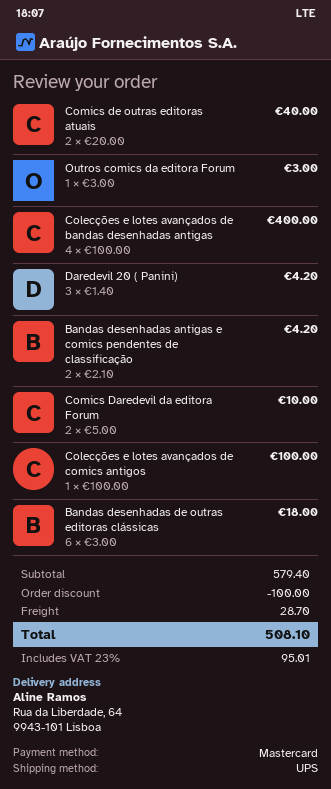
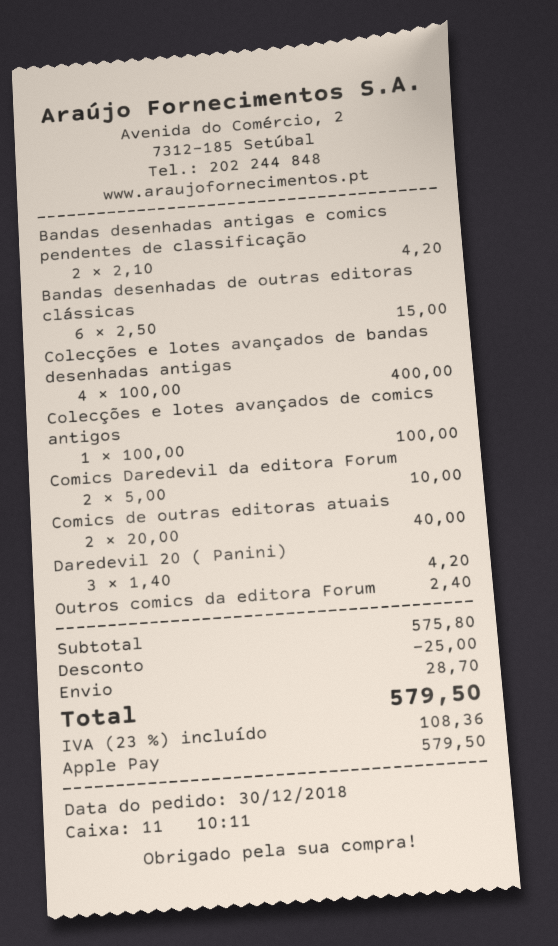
payment method: Mastercard -> Apple Pay
Outros comics da editora Forum: 1 x 3.00 = 3.00 -> 1 x 2.40 = 2.40
Bandas desenhadas de outras editoras clássicas: 6 x 3.00 = 18.00 -> 6 x 2.50 = 15.00
subtotal: 579.40 -> 575.80
discount: 100.00 -> 25.00
tax: 23% = 95.01 -> 23% = 108.36
total: 508.10 -> 579.50

